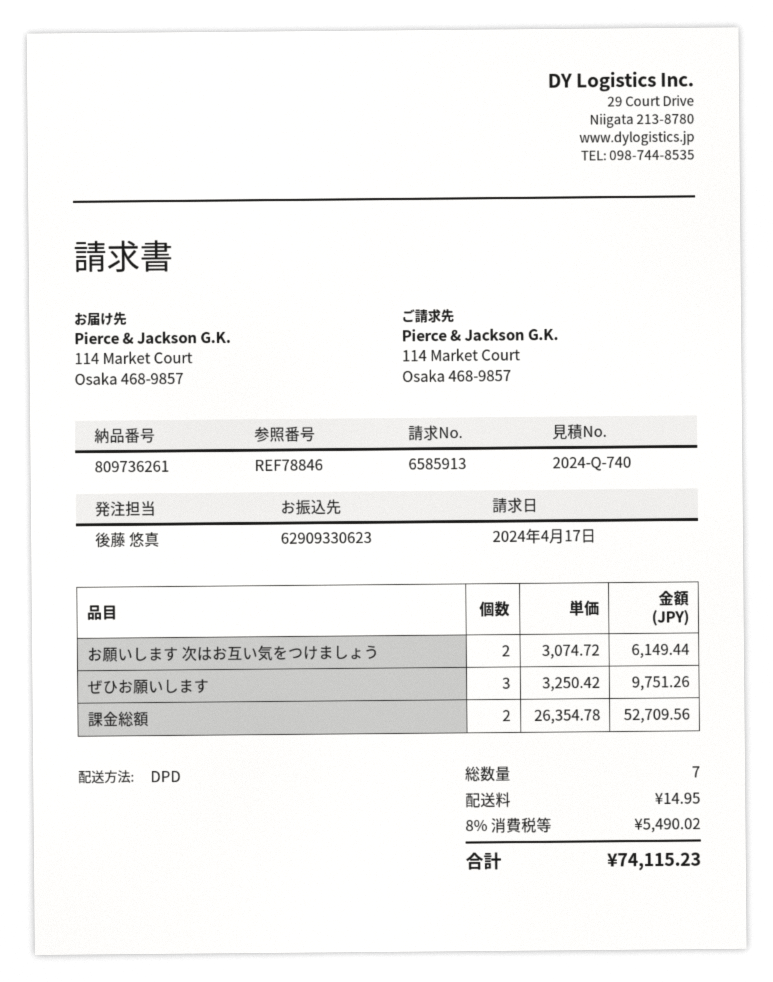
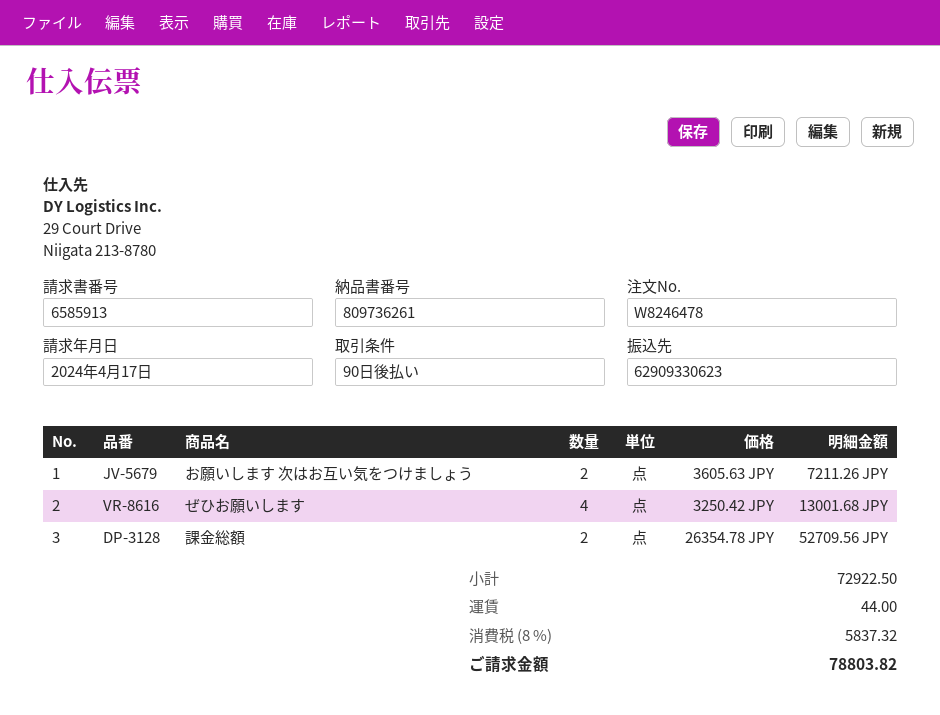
お願いします 次はお互い気をつけましょう: 2 x 3074.72 = 6149.44 -> 2 x 3605.63 = 7211.26
ぜひお願いします: 3 x 3250.42 = 9751.26 -> 4 x 3250.42 = 13001.68
shipping: 14.95 -> 44.00
tax: 8% = 5490.02 -> 8% = 5837.32
total: 74115.23 -> 78803.82

